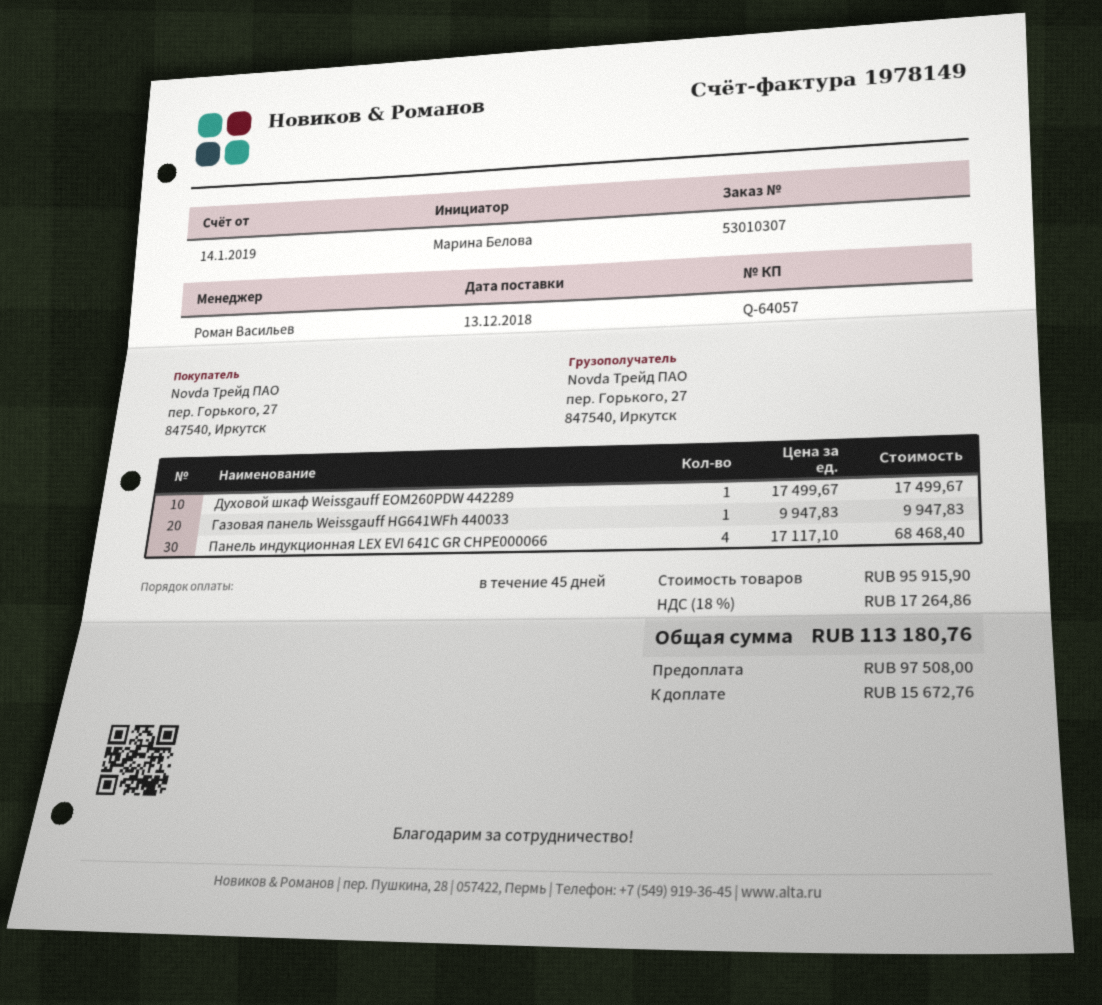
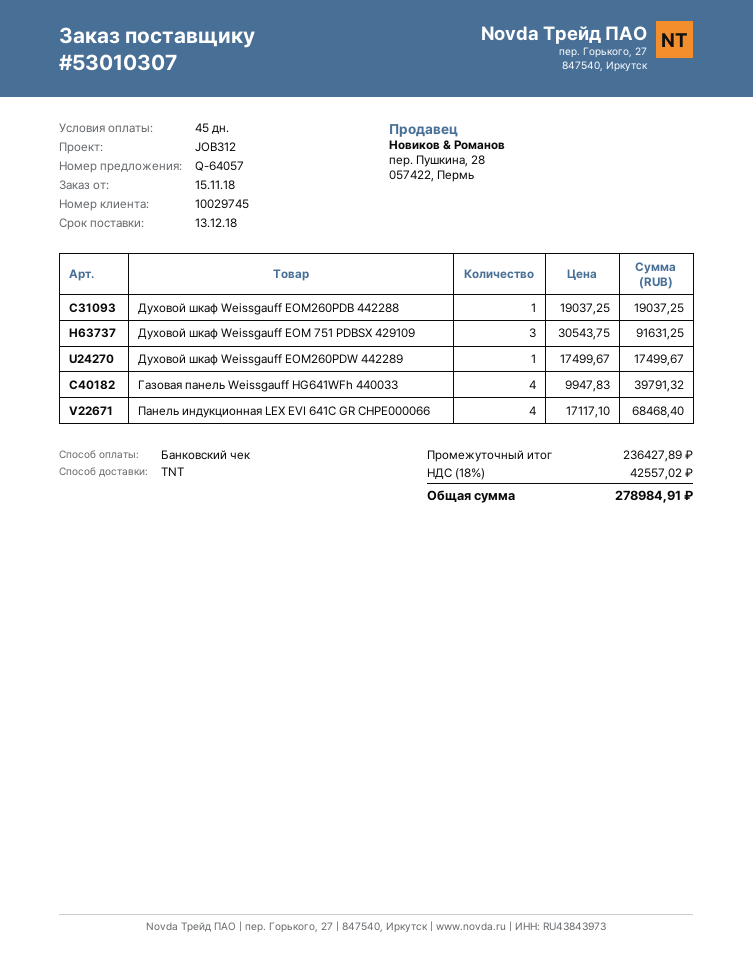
Газовая панель Weissgauff HG641WFh 440033: 1 x 9947.83 = 9947.83 -> 4 x 9947.83 = 39791.32
Духовой шкаф Weissgauff EOM260PDB 442288: none -> 1 x 19037.25 = 19037.25
Духовой шкаф Weissgauff EOM 751 PDBSX 429109: none -> 3 x 30543.75 = 91631.25
subtotal: 95915.90 -> 236427.89
tax: 18% = 17264.86 -> 18% = 42557.02
total: 113180.76 -> 278984.91

